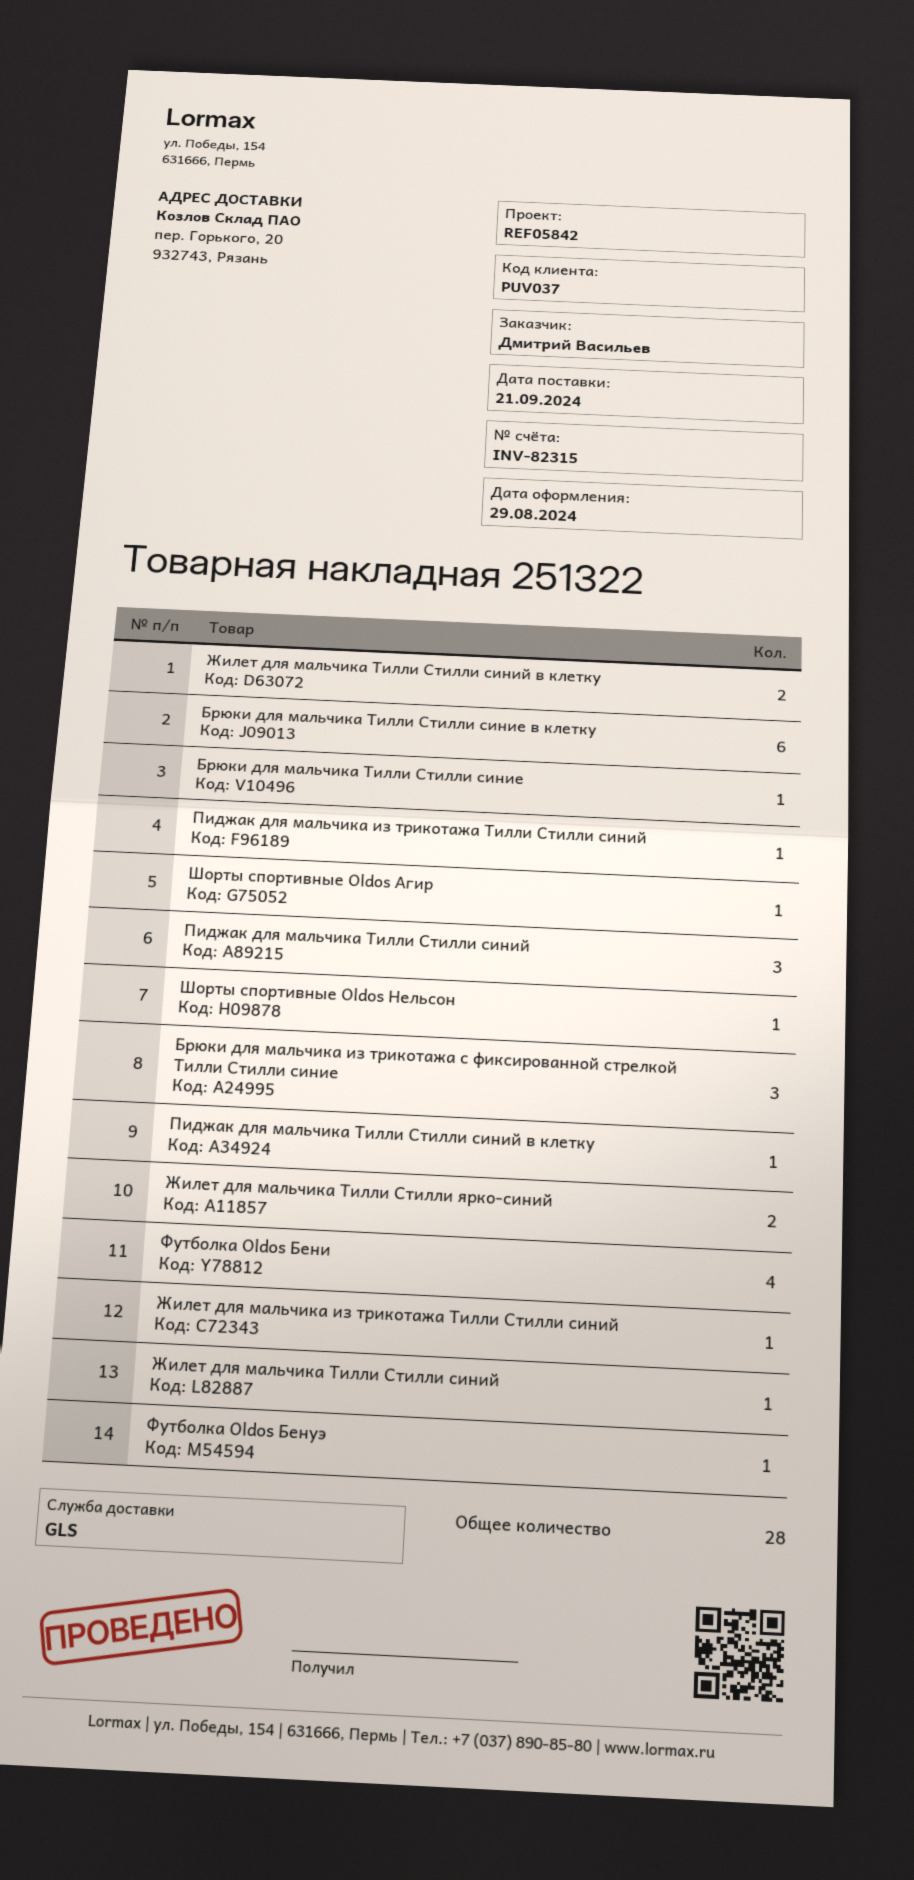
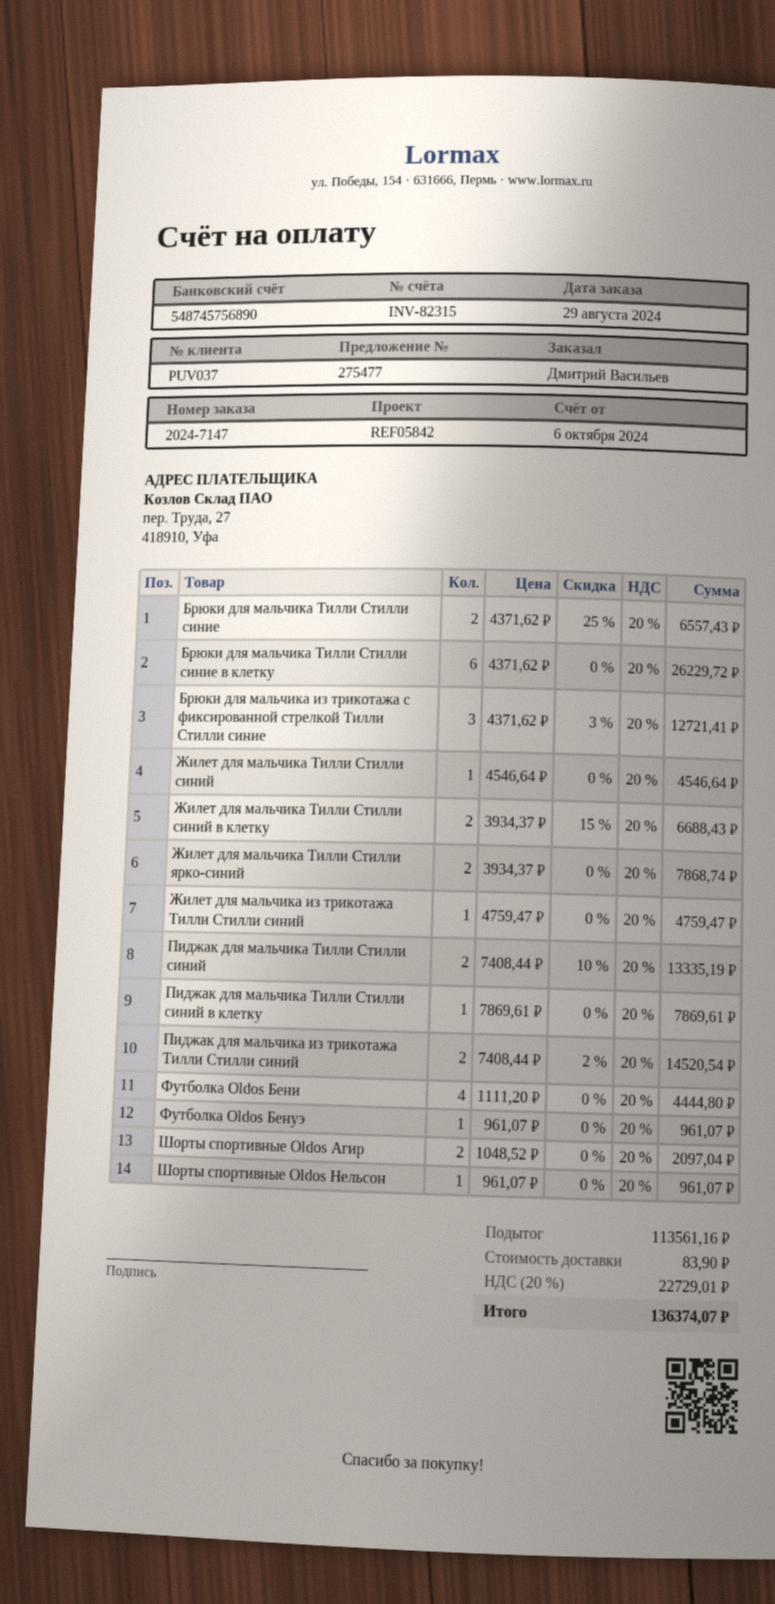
Брюки для мальчика Тилли Стилли синие: 1 -> 2
Пиджак для мальчика из трикотажа Тилли Стилли синий: 1 -> 2
Шорты спортивные Oldos Агир: 1 -> 2
Пиджак для мальчика Тилли Стилли синий: 3 -> 2

